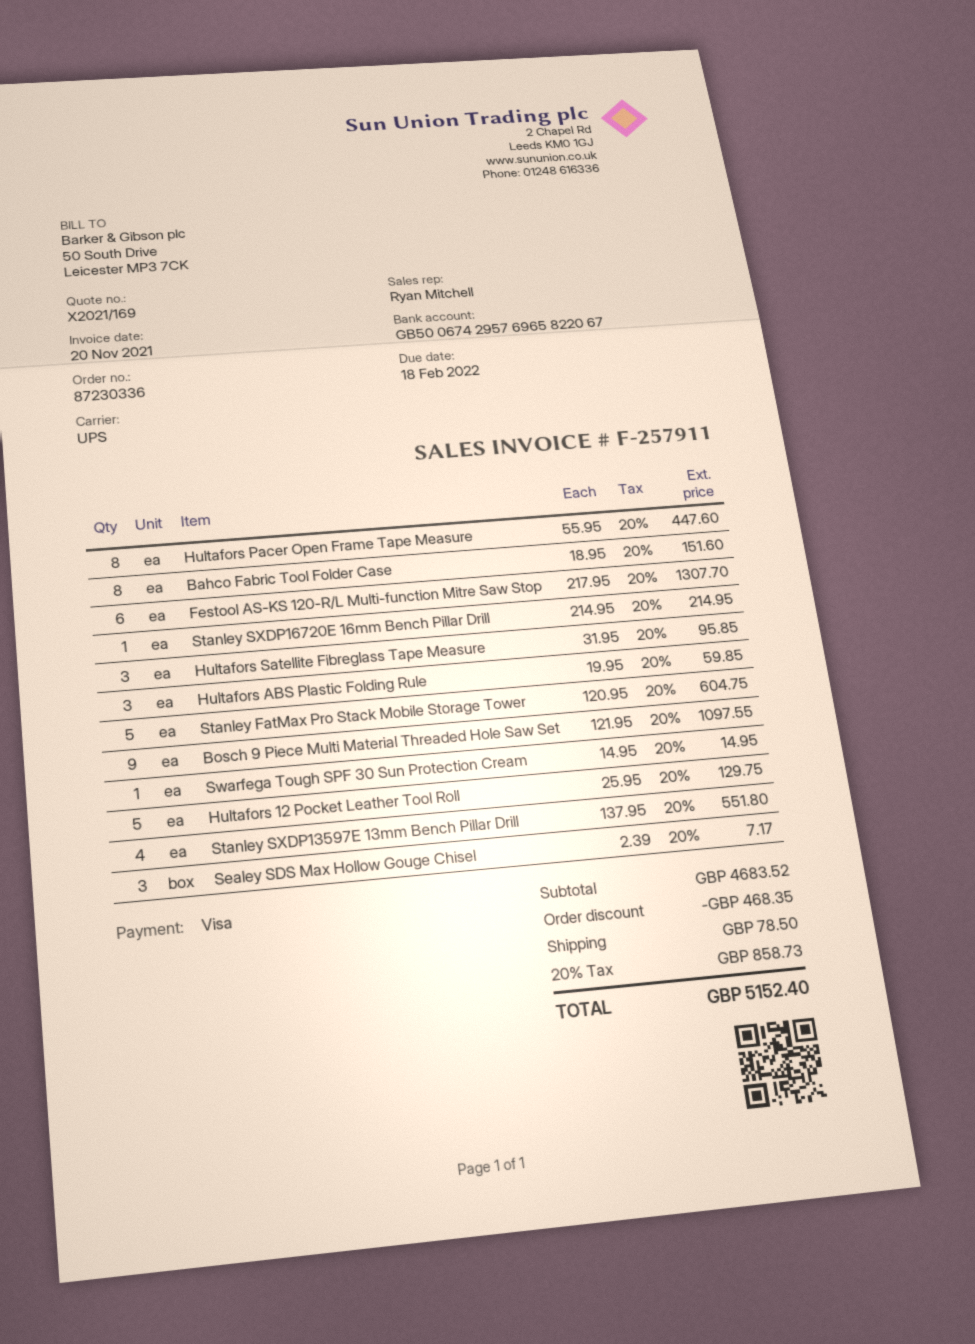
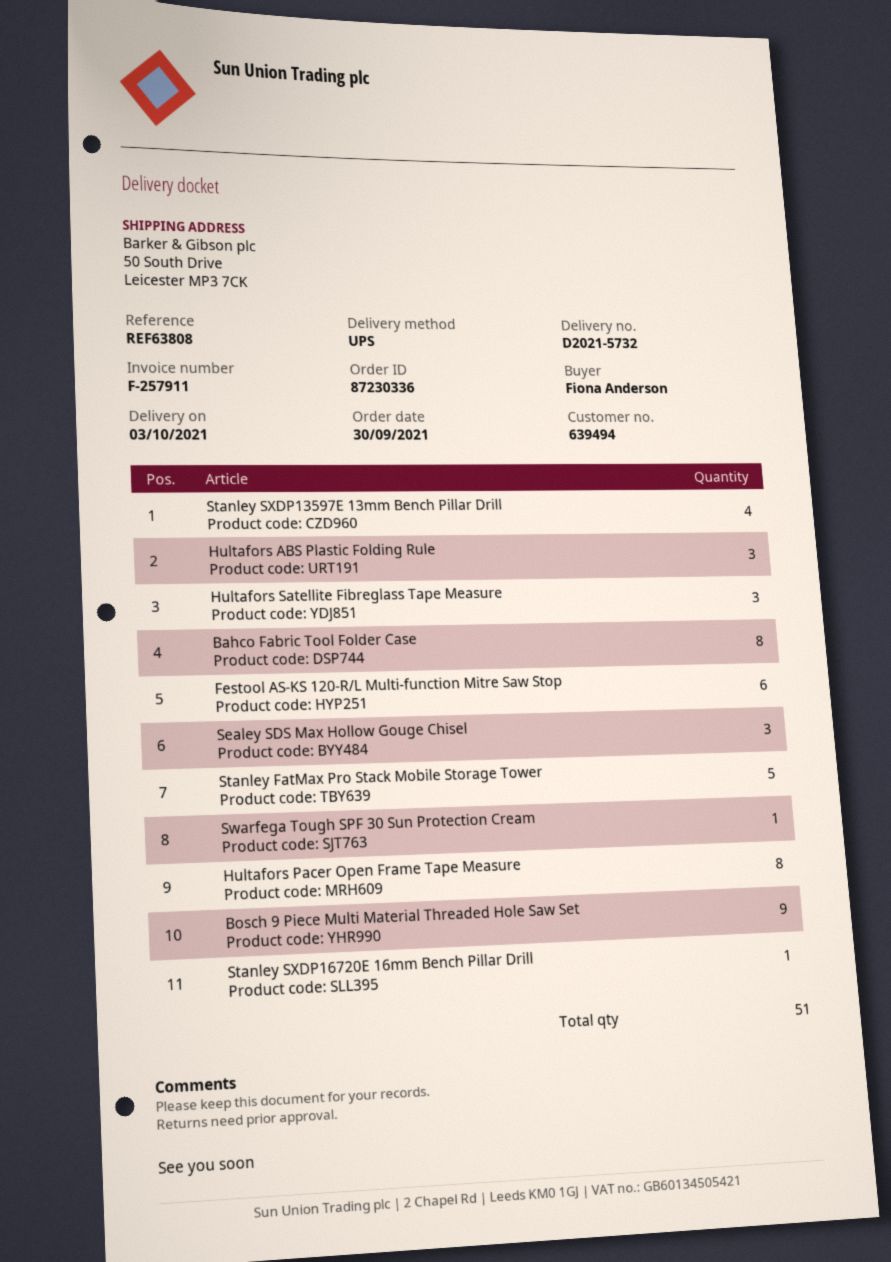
Hultafors 12 Pocket Leather Tool Roll: 5 -> none

